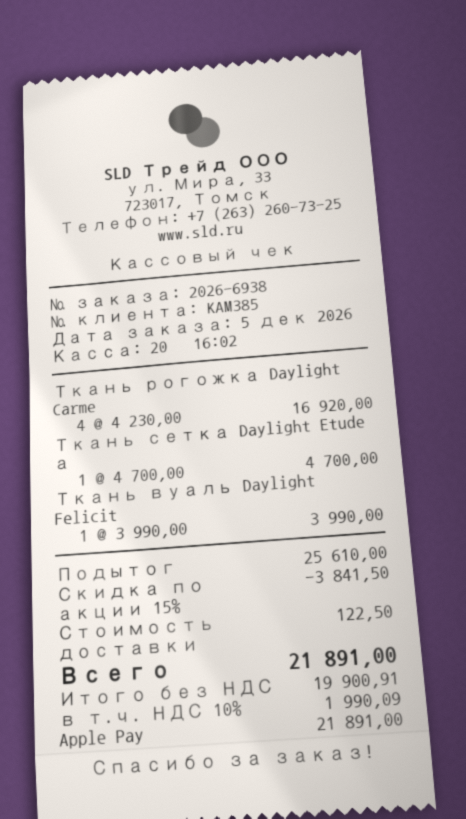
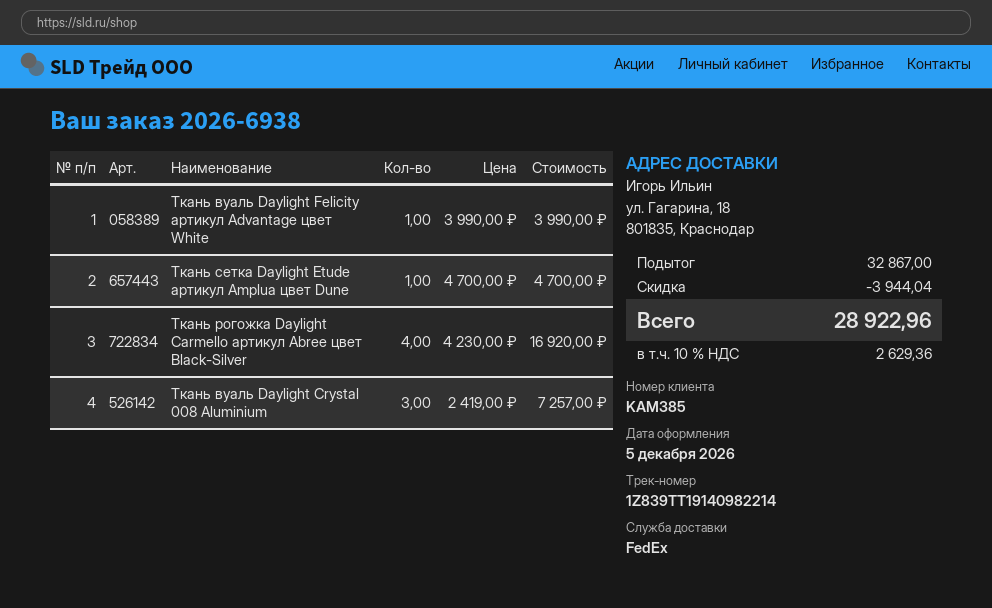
Ткань вуаль Daylight Crystal 008 Aluminium: none -> 3 x 2419.00 = 7257.00
subtotal: 25610.00 -> 32867.00
discount: 3841.50 -> 3944.04
shipping: 122.50 -> none
tax: 10% = 1990.09 -> 10% = 2629.36
total: 21891.00 -> 28922.96

